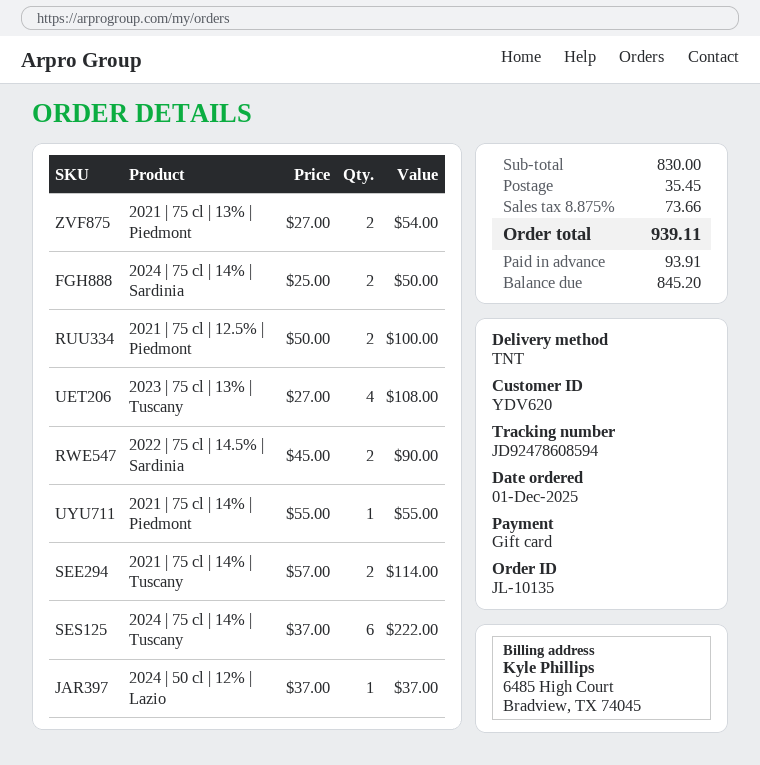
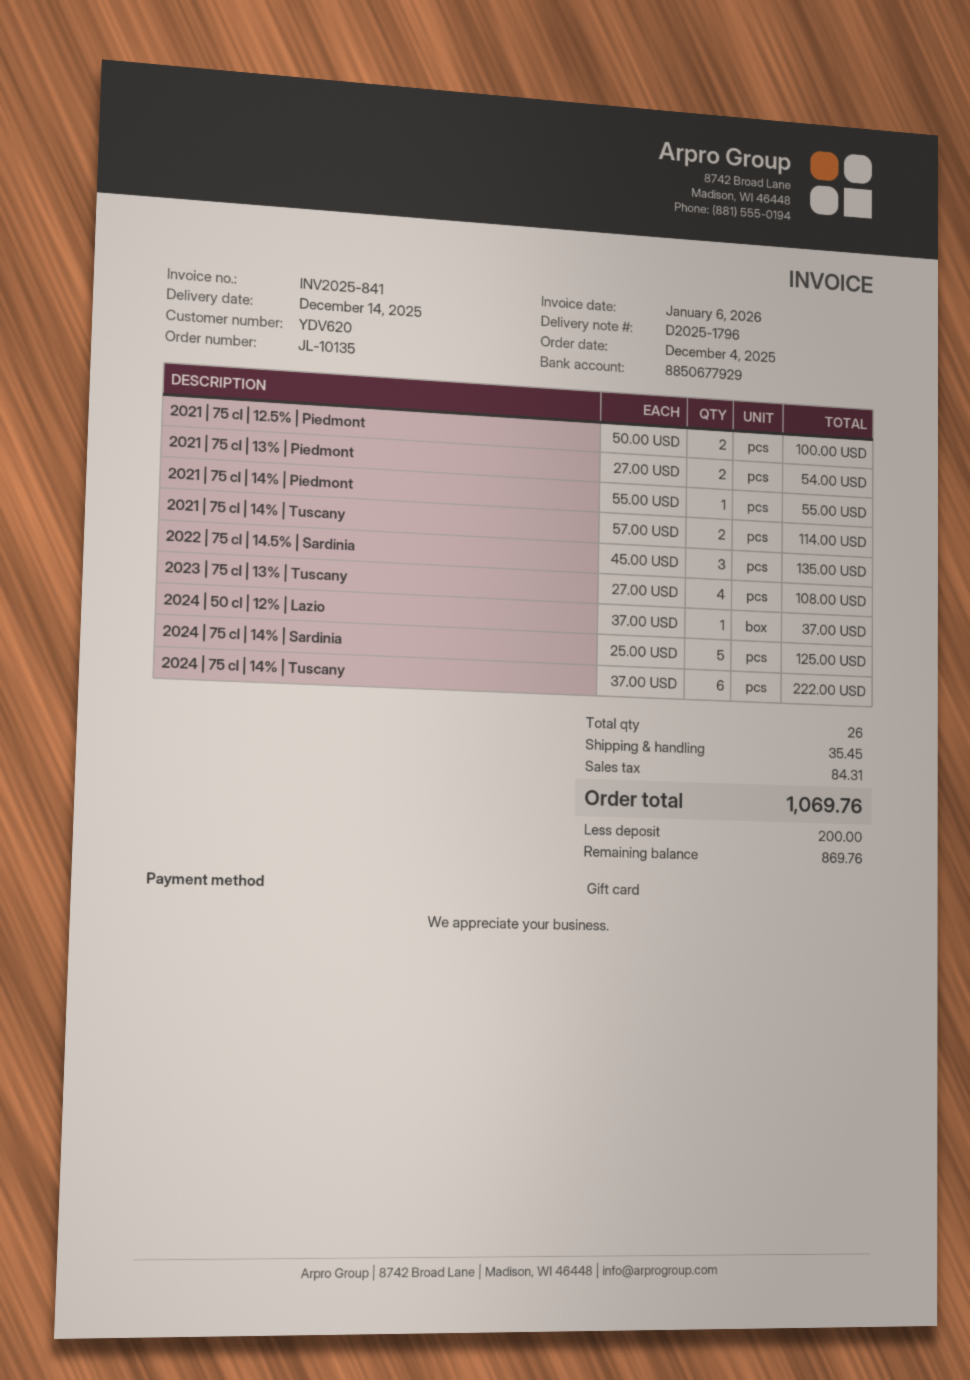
order date: 2025-12-01 -> 2025-12-04
2024 | 75 cl | 14% | Sardinia: 2 x 25.00 = 50.00 -> 5 x 25.00 = 125.00
2022 | 75 cl | 14.5% | Sardinia: 2 x 45.00 = 90.00 -> 3 x 45.00 = 135.00
tax: 73.66 -> 84.31
total: 939.11 -> 1069.76
deposit: 93.91 -> 200.00
balance: 845.20 -> 869.76

